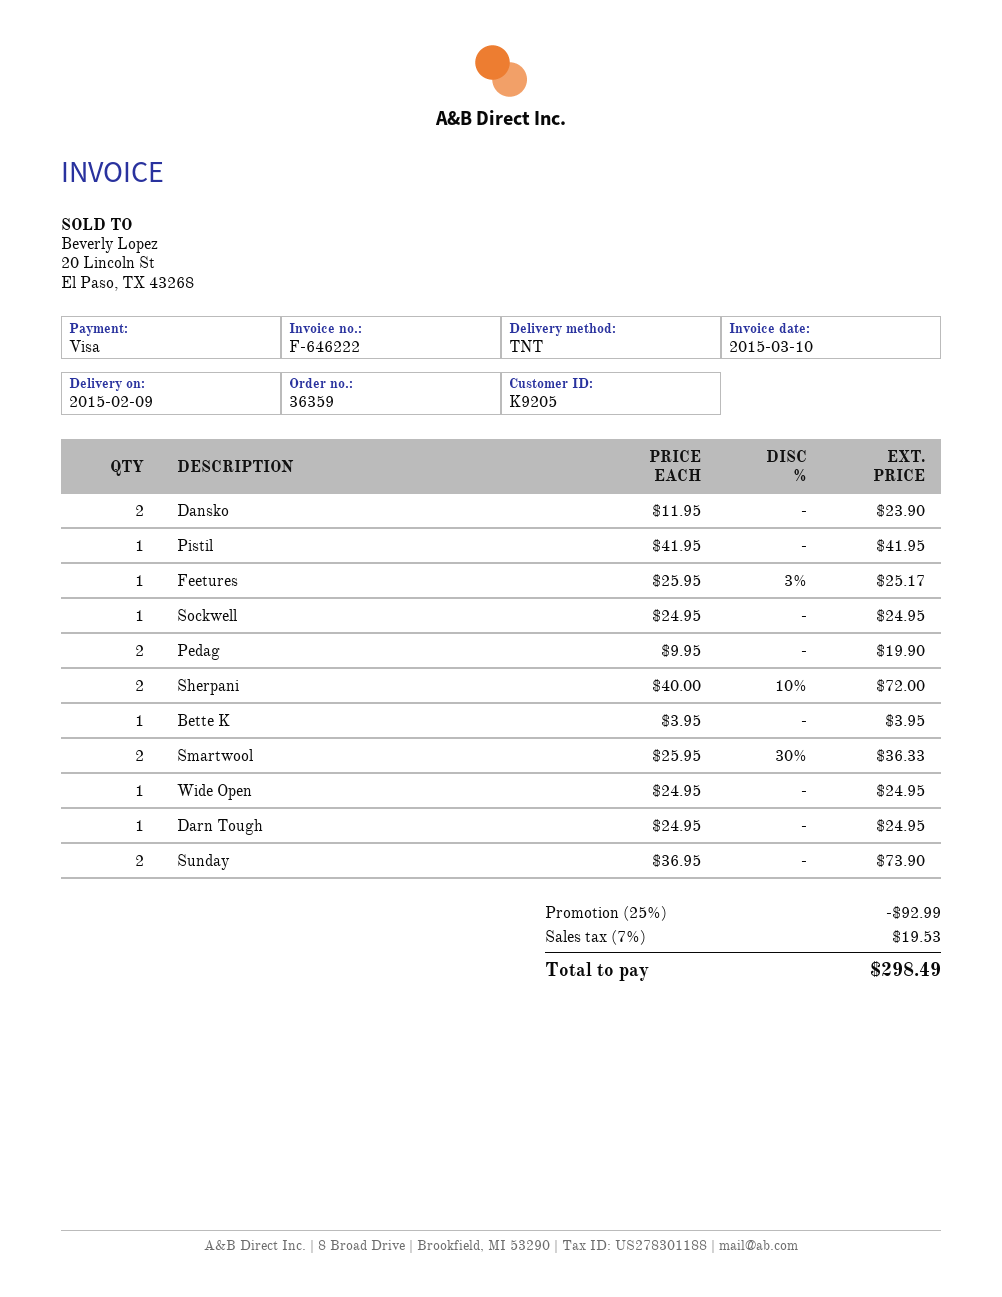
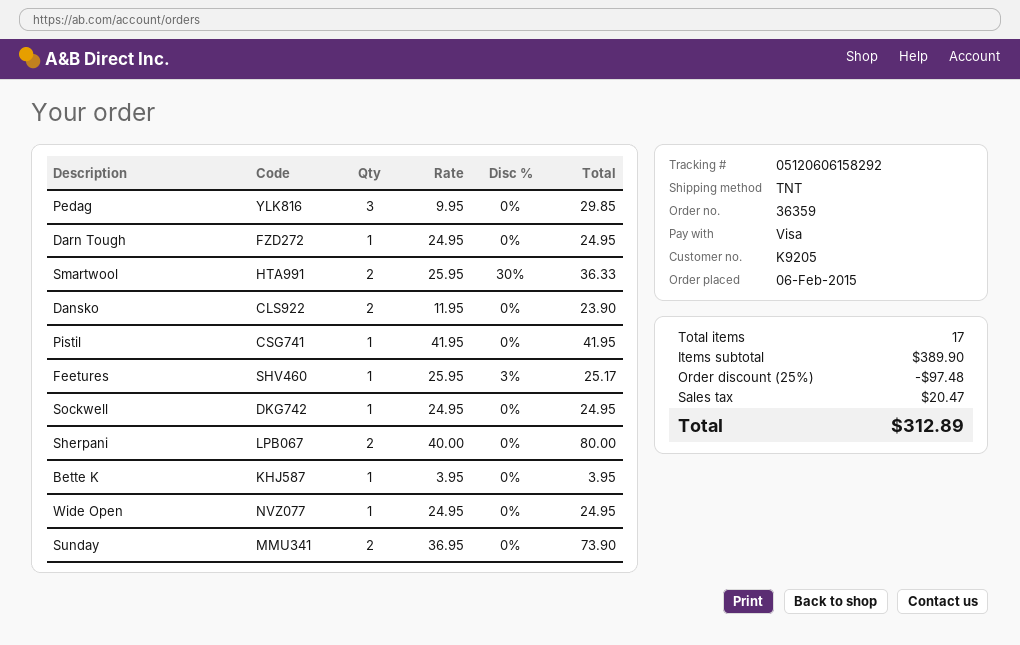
Pedag: 2 x 9.95 = 19.90 -> 3 x 9.95 = 29.85
Sherpani: 2 x 40.00 - 10% = 72.00 -> 2 x 40.00 = 80.00
discount: 25% = 92.99 -> 25% = 97.48
tax: 19.53 -> 20.47
total: 298.49 -> 312.89

